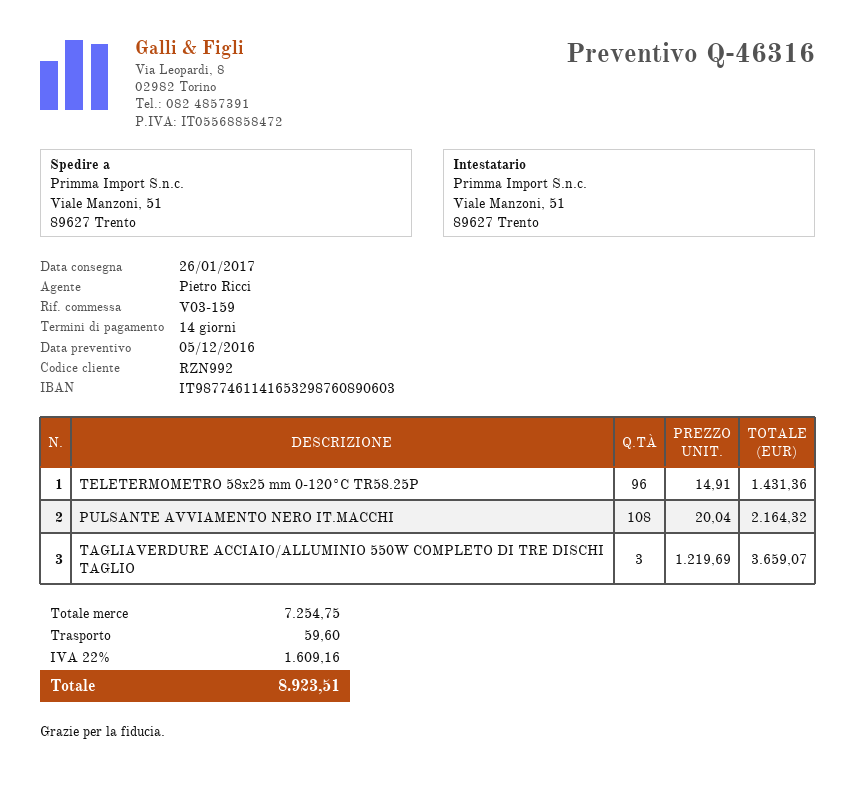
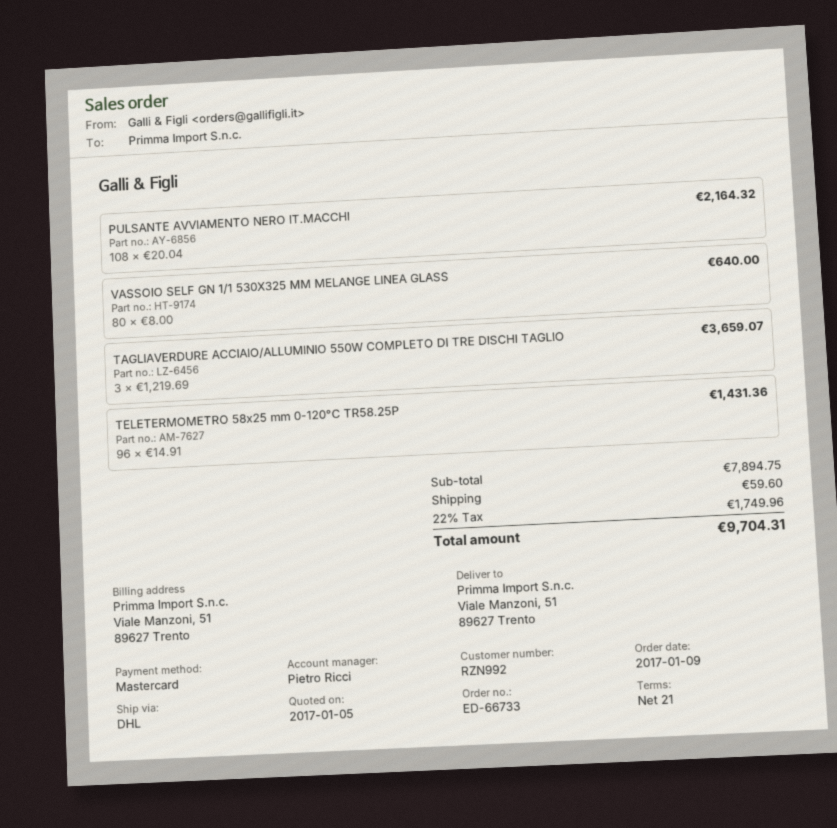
quote date: 2016-12-05 -> 2017-01-05
payment terms: 14 days -> 21 days
VASSOIO SELF GN 1/1 530X325 MM MELANGE LINEA GLASS: none -> 80 x 8.00 = 640.00
subtotal: 7254.75 -> 7894.75
tax: 22% = 1609.16 -> 22% = 1749.96
total: 8923.51 -> 9704.31

